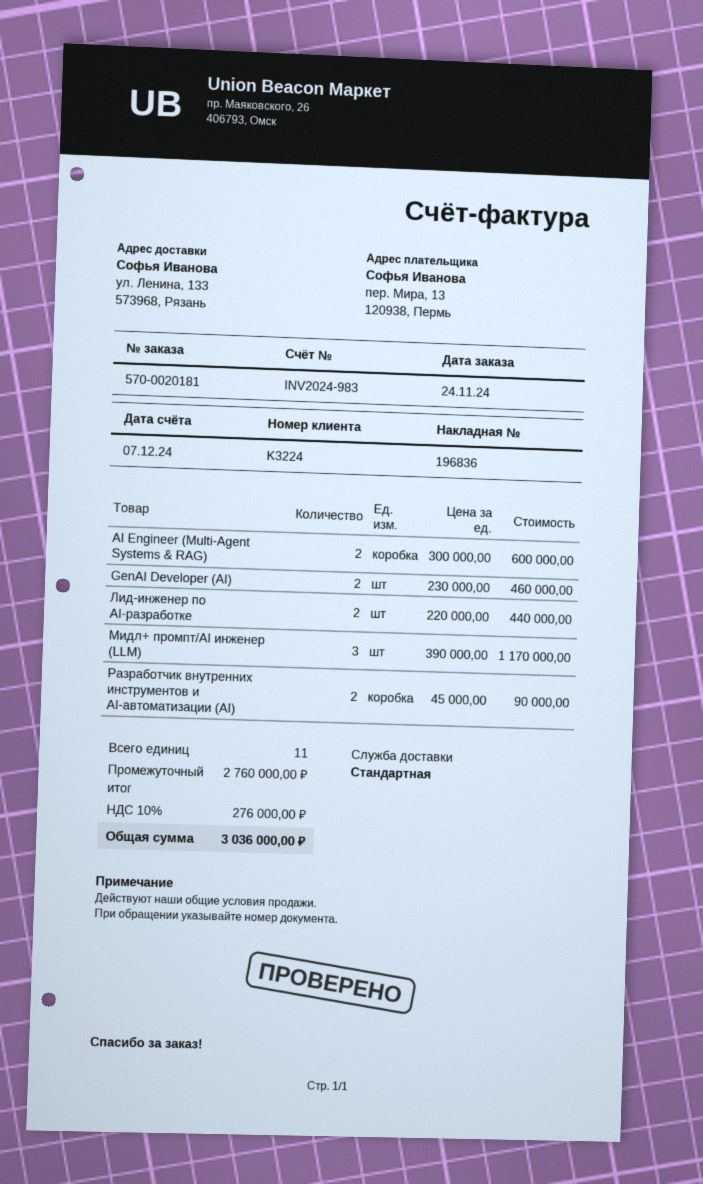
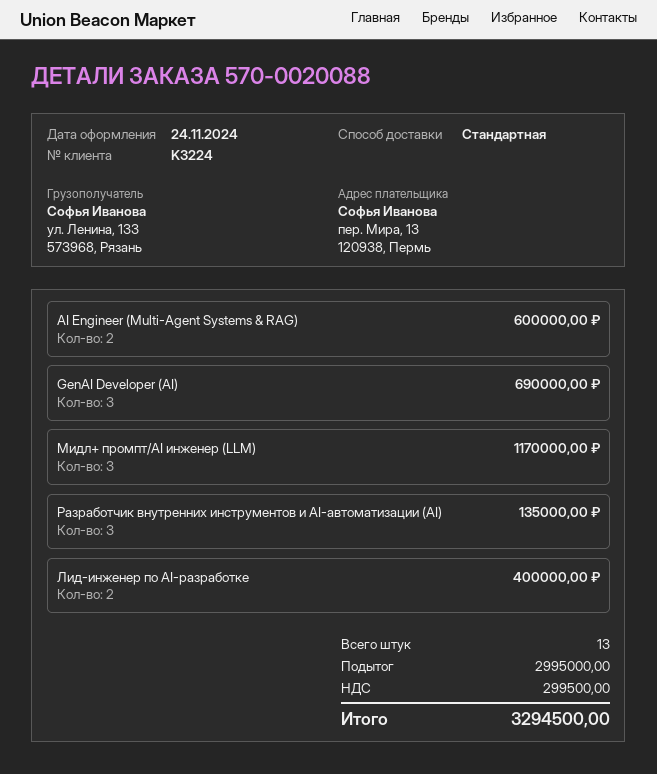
order number: 570-0020181 -> 570-0020088
GenAI Developer (AI): 2 for 460000.00 -> 3 for 690000.00
Лид-инженер по AI-разработке: 2 for 440000.00 -> 2 for 400000.00
Разработчик внутренних инструментов и AI-автоматизации (AI): 2 for 90000.00 -> 3 for 135000.00
total quantity: 11 -> 13
subtotal: 2760000.00 -> 2995000.00
tax: 276000.00 -> 299500.00
total: 3036000.00 -> 3294500.00

